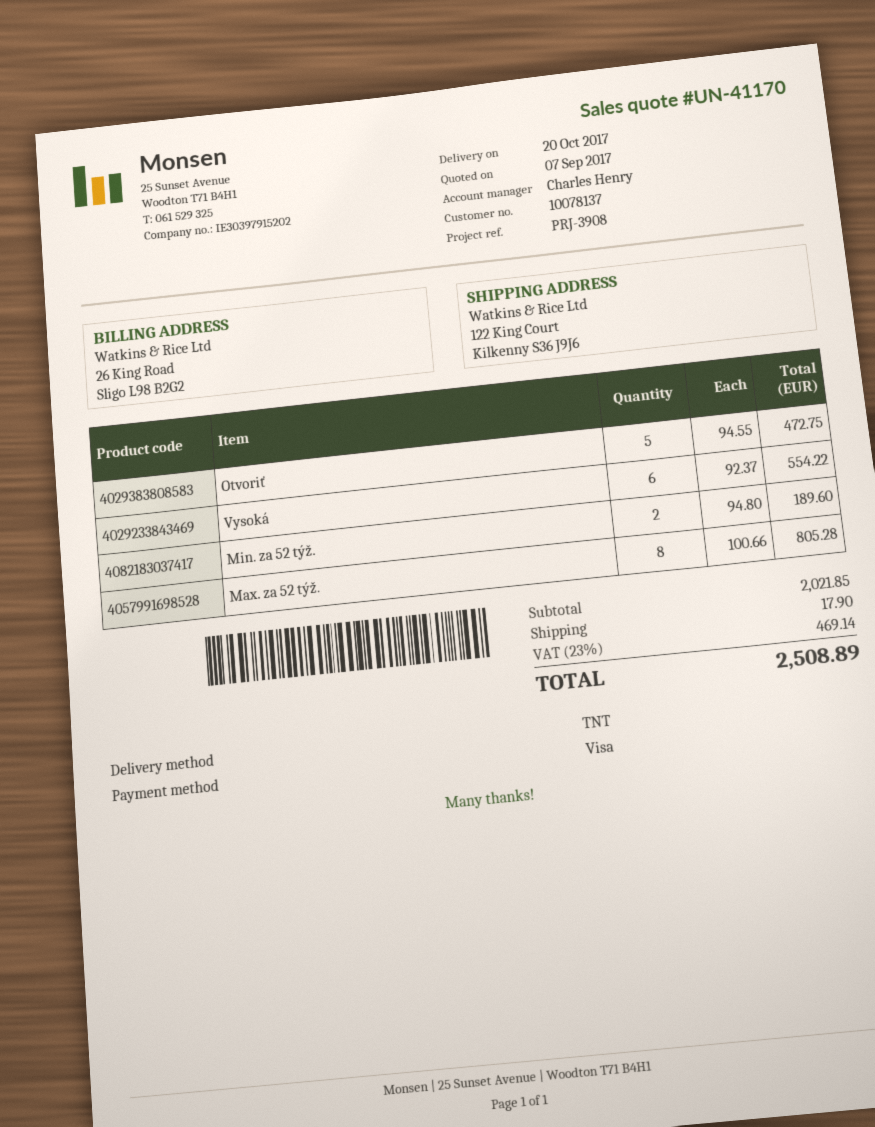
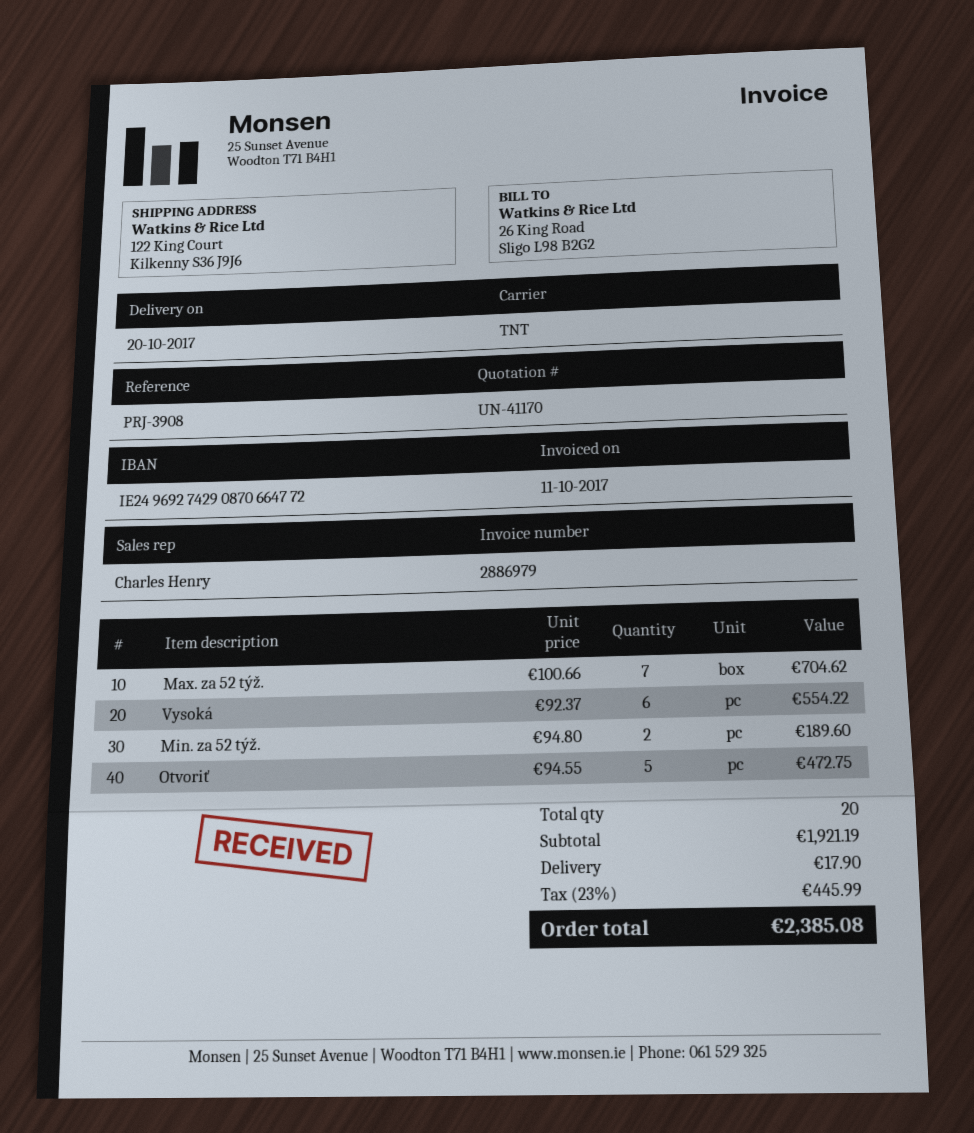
Max. za 52 týž.: 8 x 100.66 = 805.28 -> 7 x 100.66 = 704.62
subtotal: 2021.85 -> 1921.19
tax: 23% = 469.14 -> 23% = 445.99
total: 2508.89 -> 2385.08

